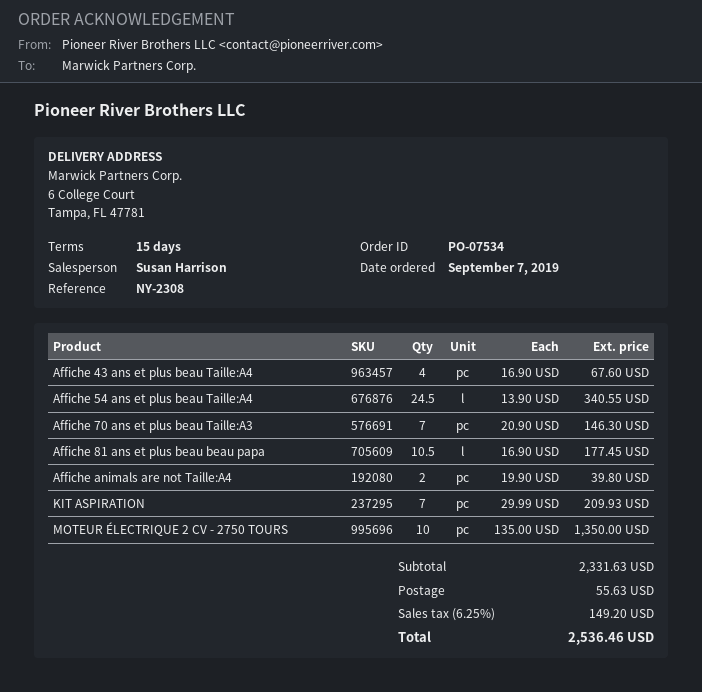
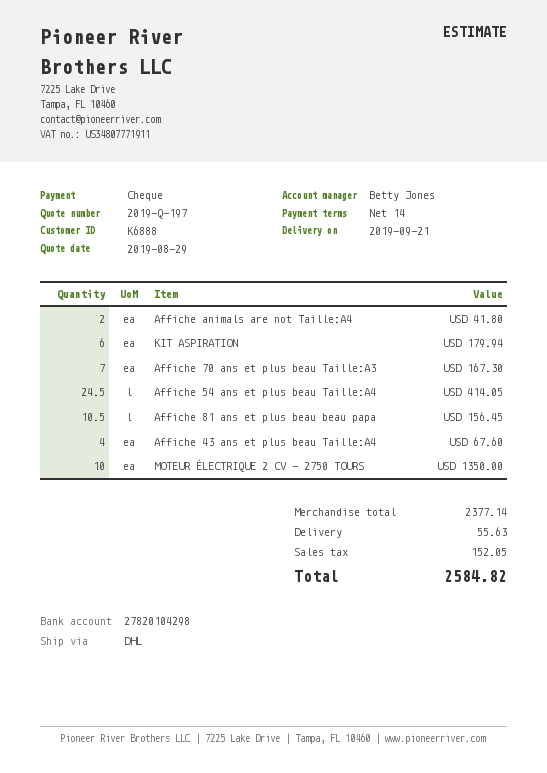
payment terms: 15 days -> 14 days
sales rep: Susan Harrison -> Betty Jones
Affiche 54 ans et plus beau Taille:A4: 24.5 for 340.55 -> 24.5 for 414.05
Affiche 70 ans et plus beau Taille:A3: 7 for 146.30 -> 7 for 167.30
Affiche 81 ans et plus beau beau papa: 10.5 for 177.45 -> 10.5 for 156.45
Affiche animals are not Taille:A4: 2 for 39.80 -> 2 for 41.80
KIT ASPIRATION: 7 for 209.93 -> 6 for 179.94
subtotal: 2331.63 -> 2377.14
tax: 149.20 -> 152.05
total: 2536.46 -> 2584.82

